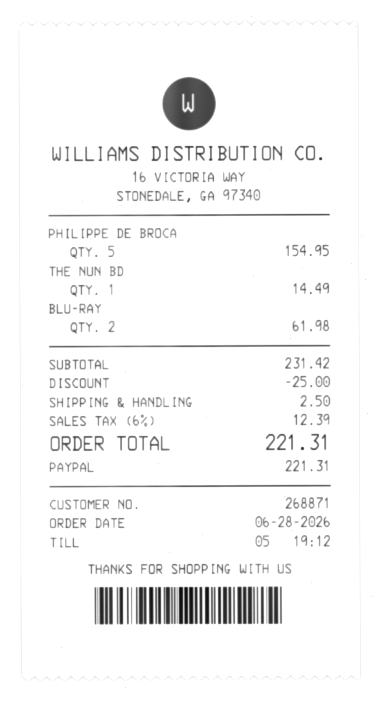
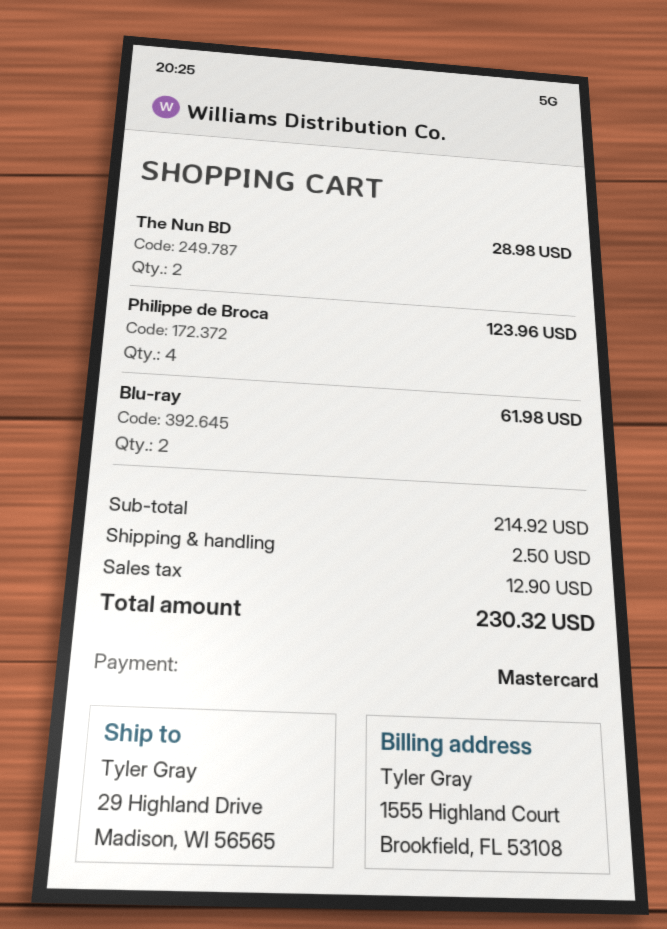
payment method: PayPal -> Mastercard
PHILIPPE DE BROCA: 5 for 154.95 -> 4 for 123.96
THE NUN BD: 1 for 14.49 -> 2 for 28.98
subtotal: 231.42 -> 214.92
discount: 25.00 -> none
tax: 12.39 -> 12.90
total: 221.31 -> 230.32

